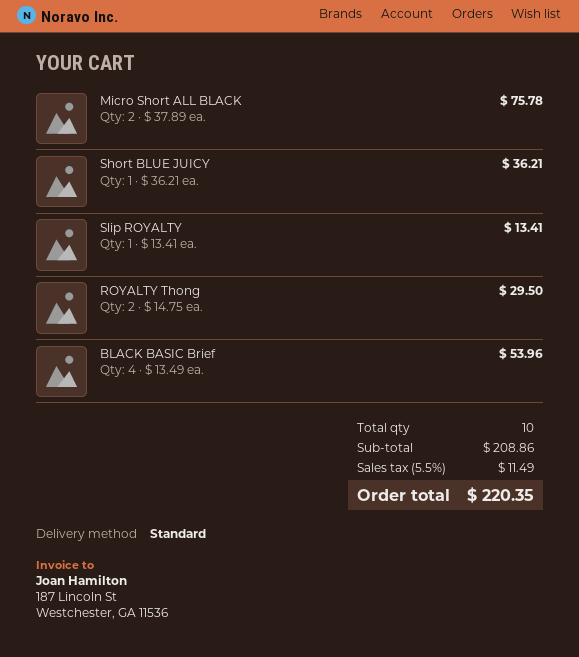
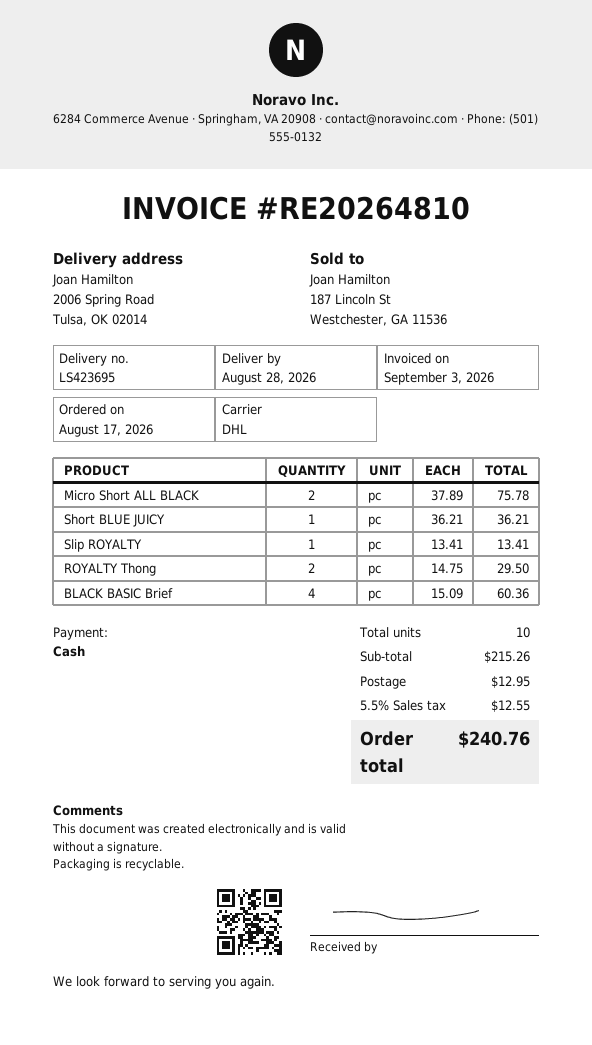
shipping method: standard -> DHL
BLACK BASIC Brief: 4 x 13.49 = 53.96 -> 4 x 15.09 = 60.36
subtotal: 208.86 -> 215.26
shipping: none -> 12.95
tax: 5.5% = 11.49 -> 5.5% = 12.55
total: 220.35 -> 240.76

